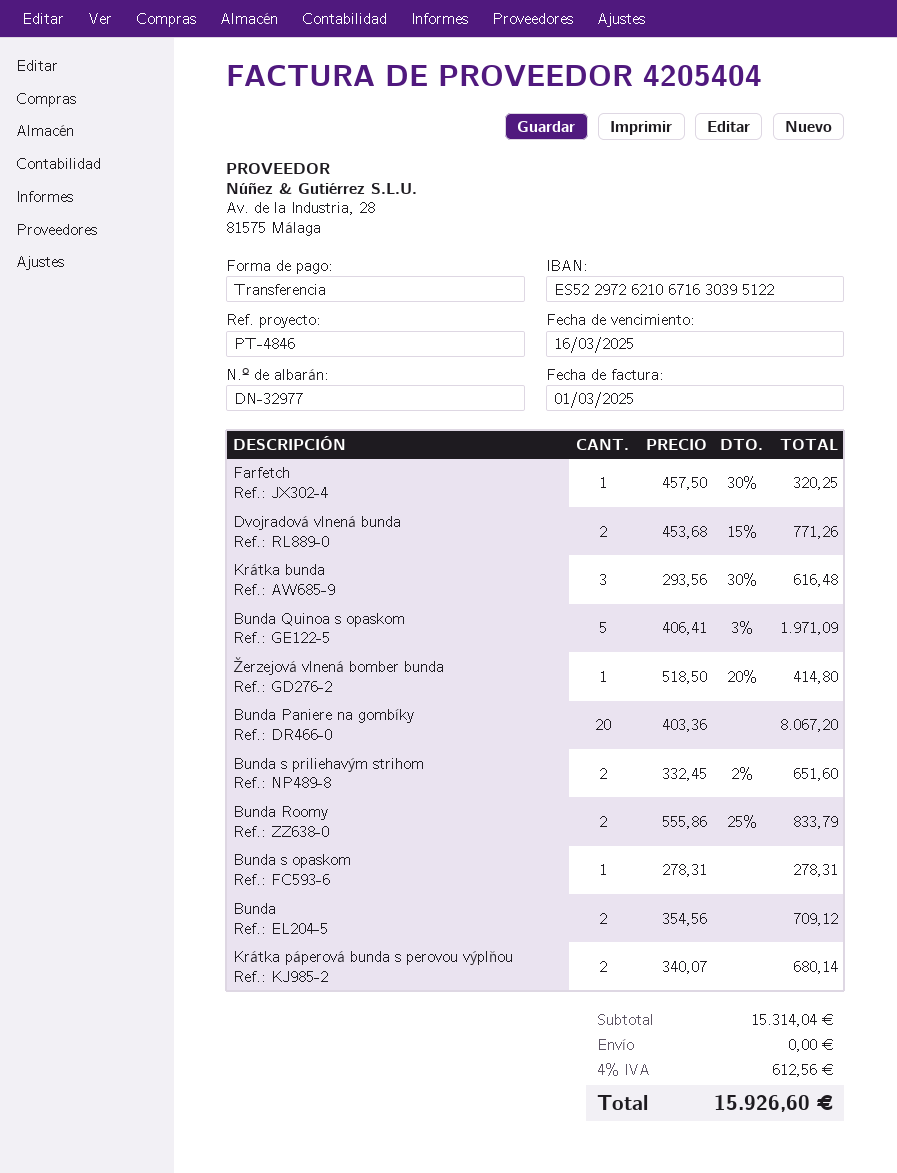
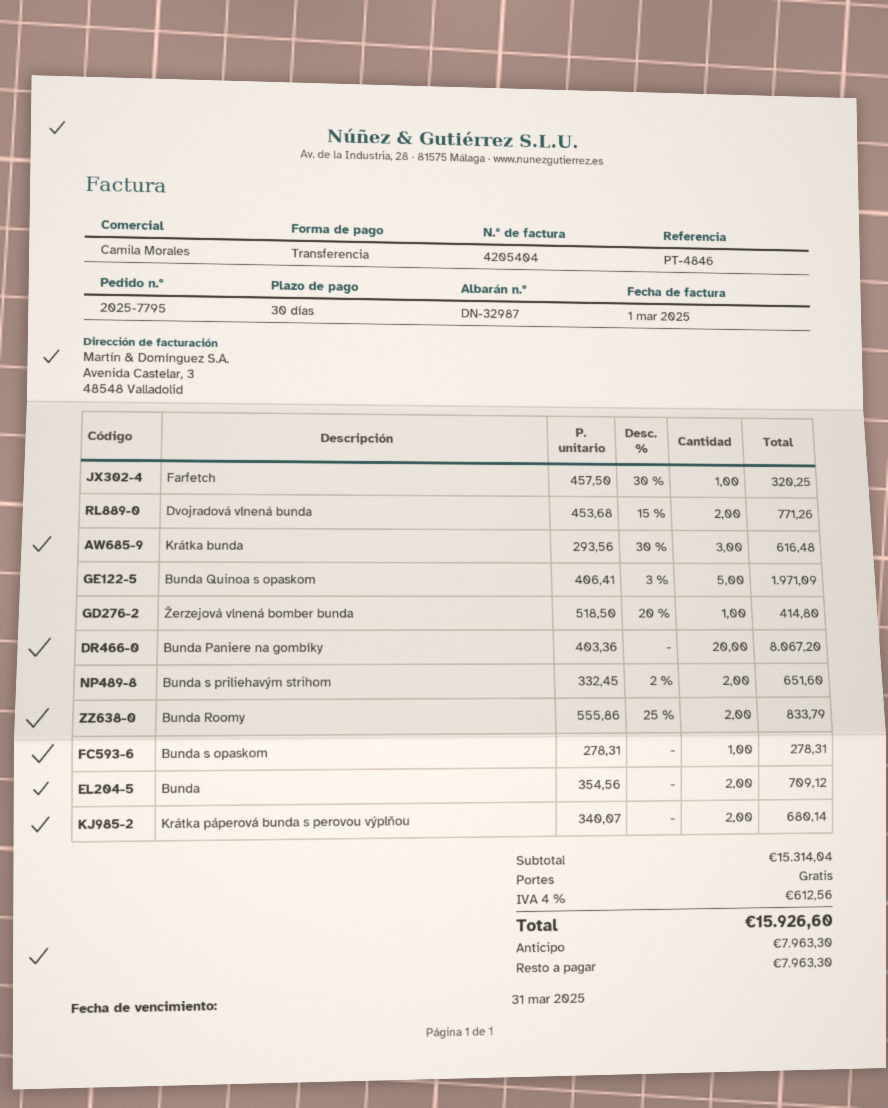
delivery note number: DN-32977 -> DN-32987
due date: 2025-03-16 -> 2025-03-31

